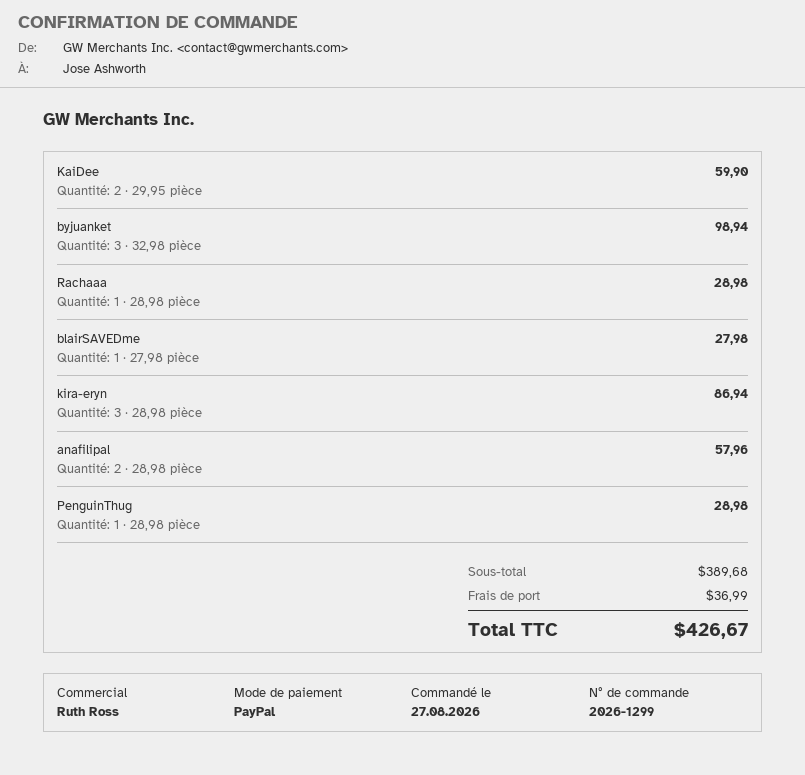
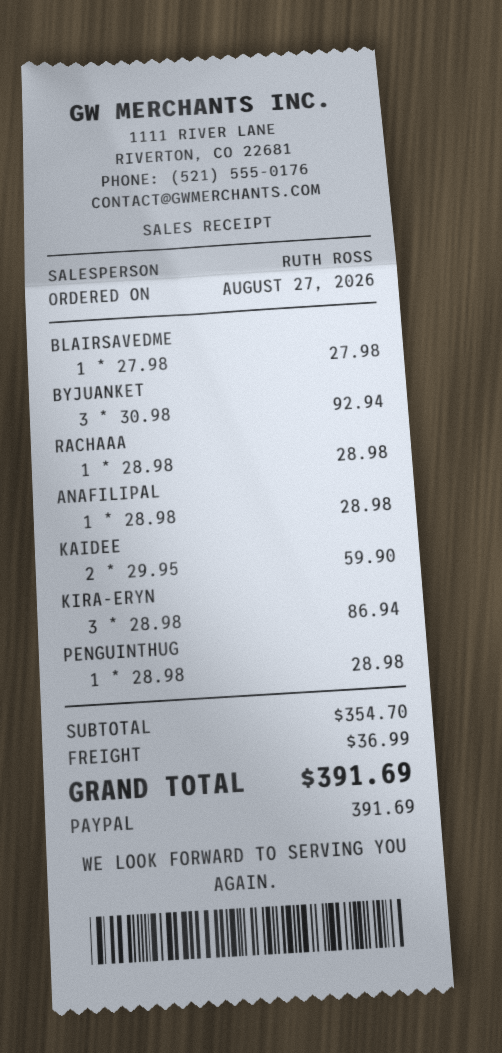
byjuanket: 3 x 32.98 = 98.94 -> 3 x 30.98 = 92.94
anafilipal: 2 x 28.98 = 57.96 -> 1 x 28.98 = 28.98
subtotal: 389.68 -> 354.70
total: 426.67 -> 391.69

